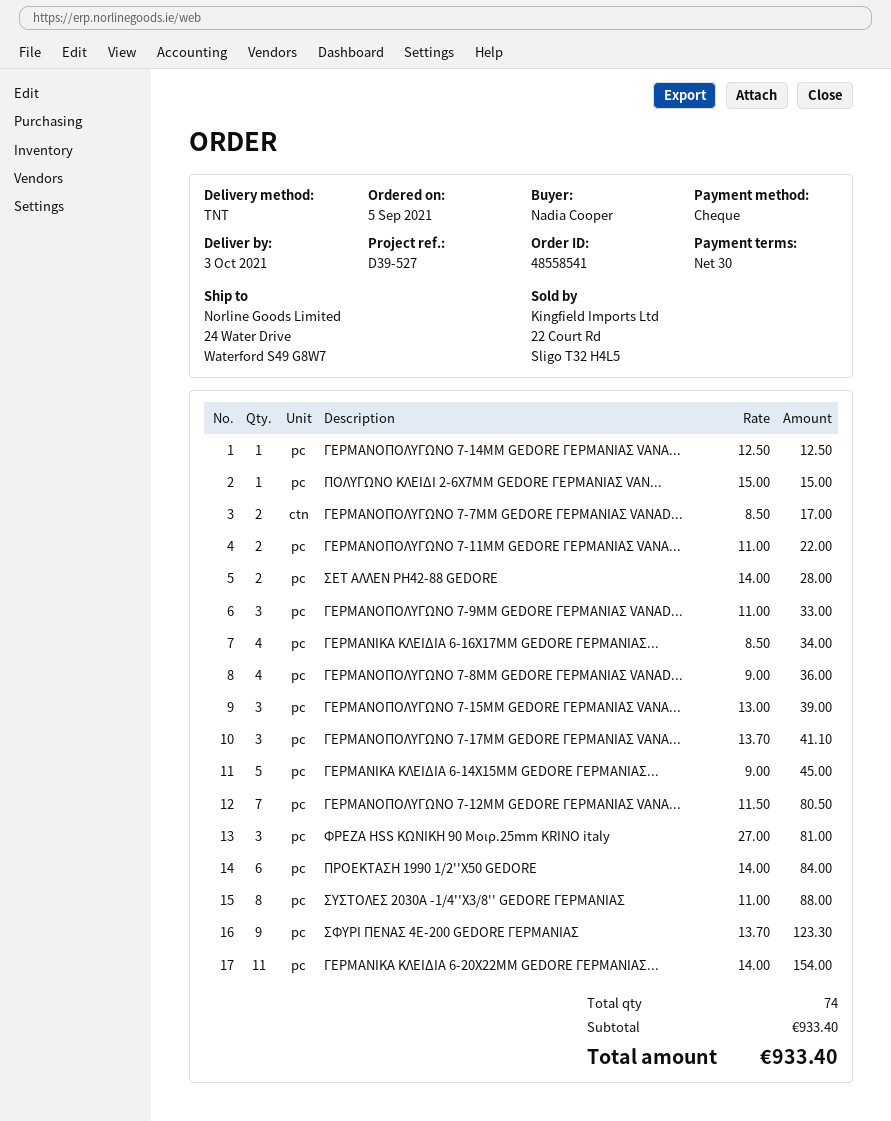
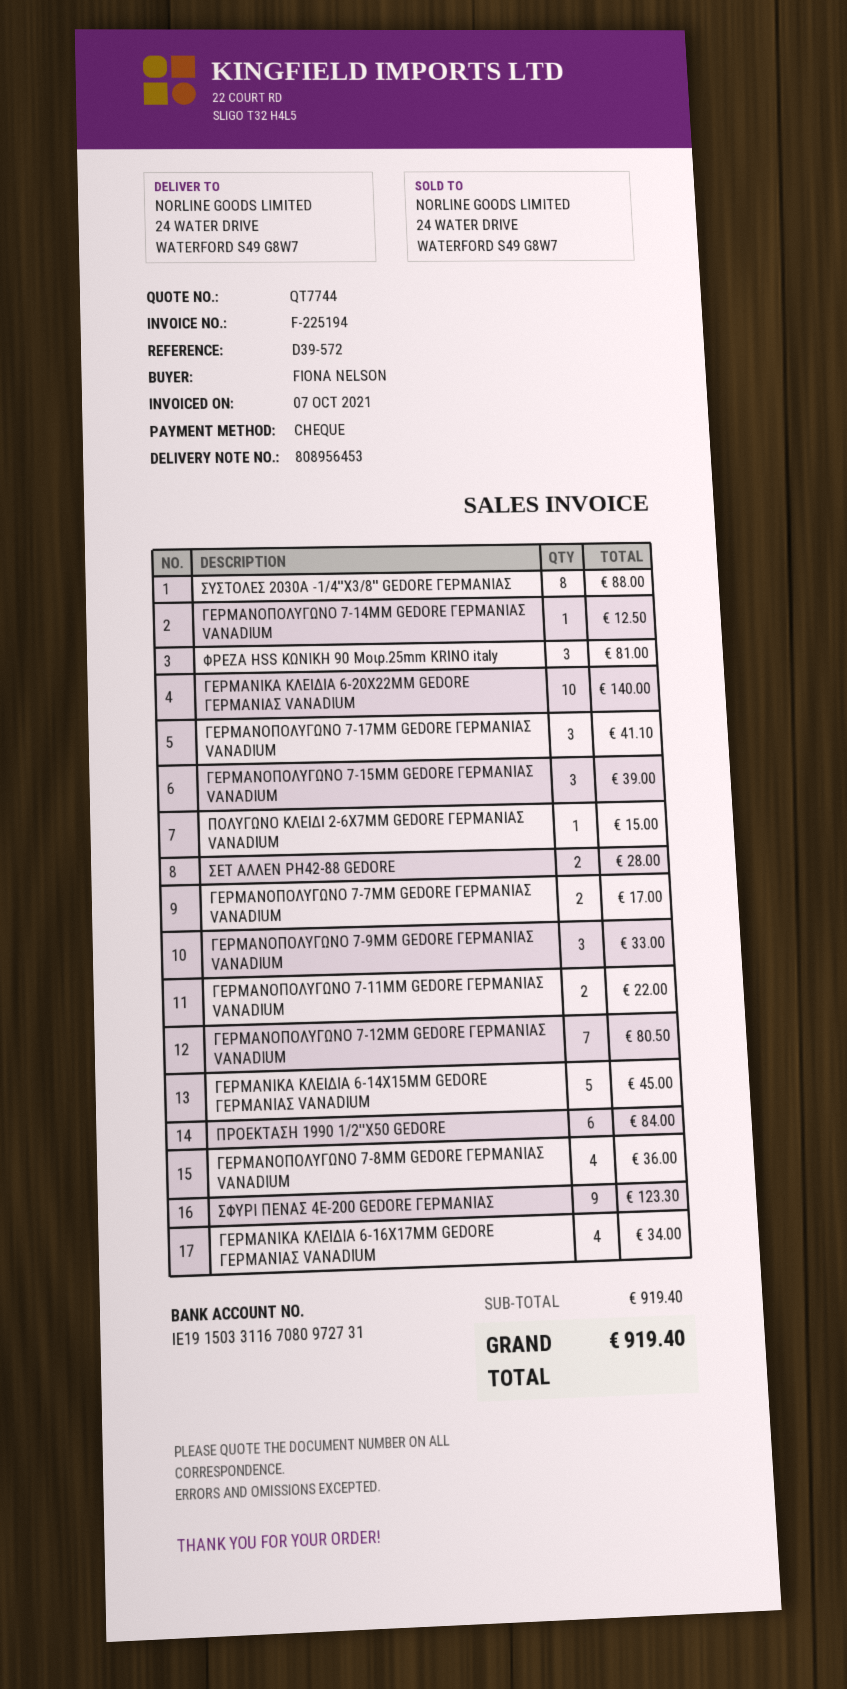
reference: D39-527 -> D39-572
ordered by: Nadia Cooper -> FIONA NELSON
ΓΕΡΜΑΝΙΚΑ ΚΛΕΙΔΙΑ 6-20Χ22ΜΜ GEDORE ΓΕΡΜΑΝΙΑΣ...: 11 for 154.00 -> 10 for 140.00
subtotal: 933.40 -> 919.40
total: 933.40 -> 919.40

